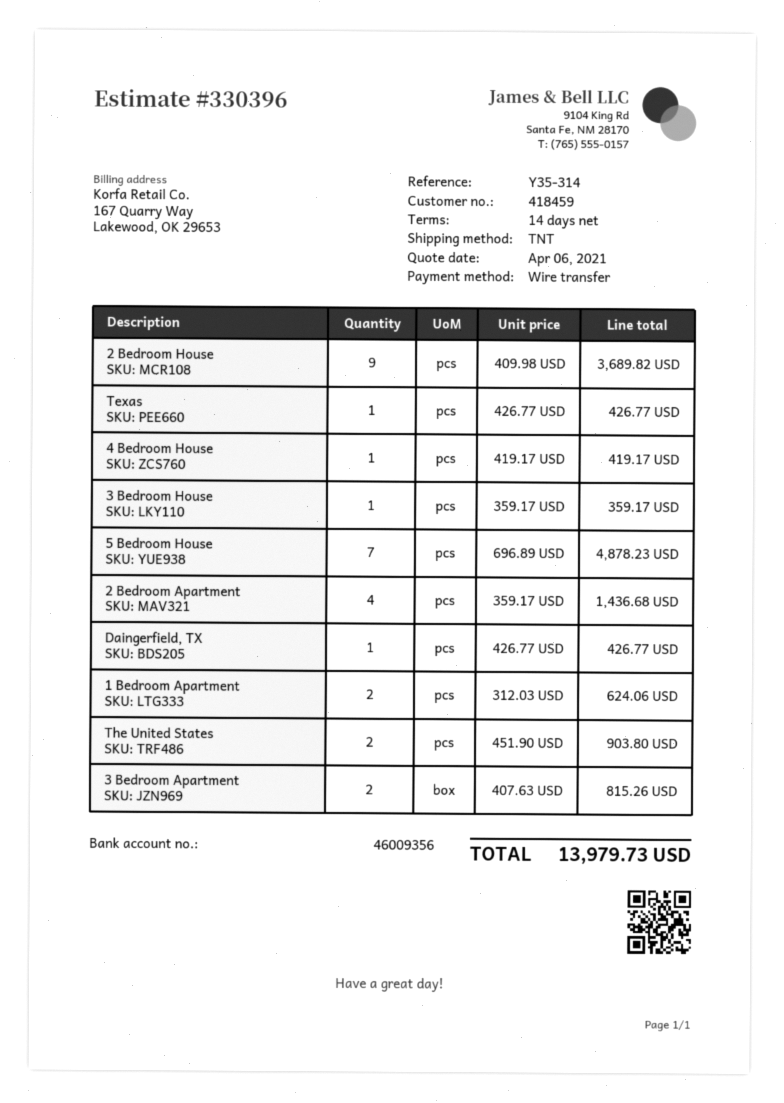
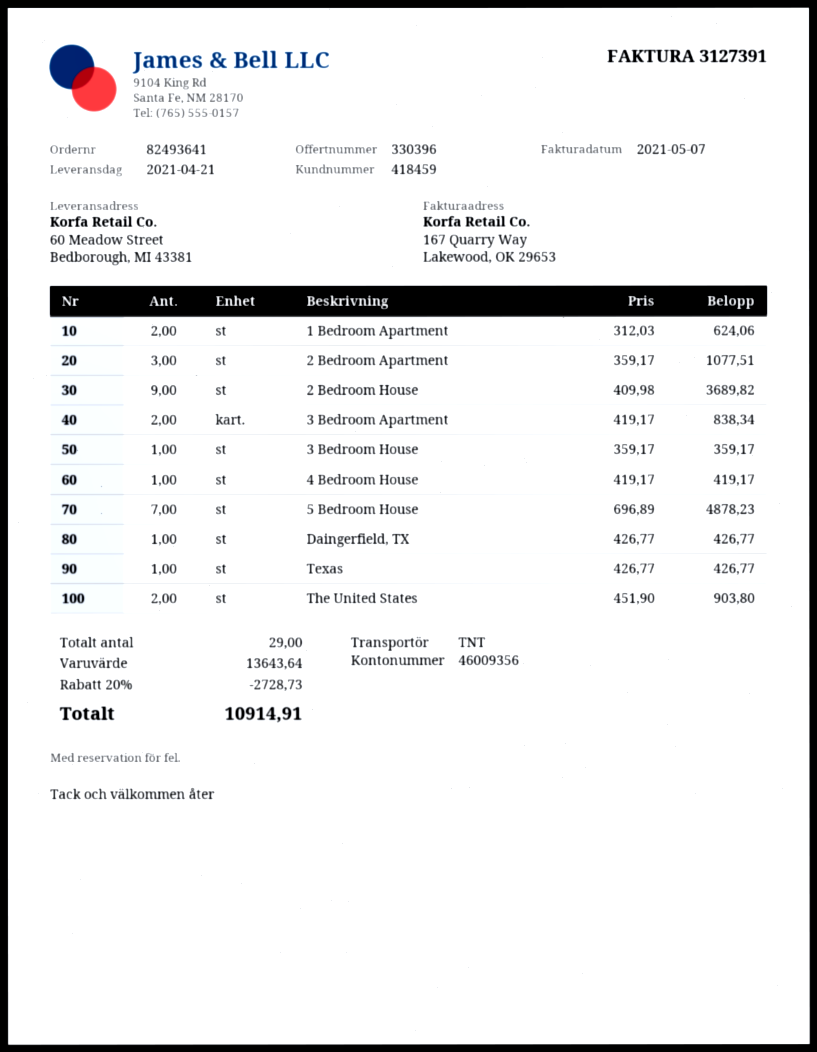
2 Bedroom Apartment: 4 x 359.17 = 1436.68 -> 3 x 359.17 = 1077.51
3 Bedroom Apartment: 2 x 407.63 = 815.26 -> 2 x 419.17 = 838.34
discount: none -> 20% = 2728.73
total: 13979.73 -> 10914.91

